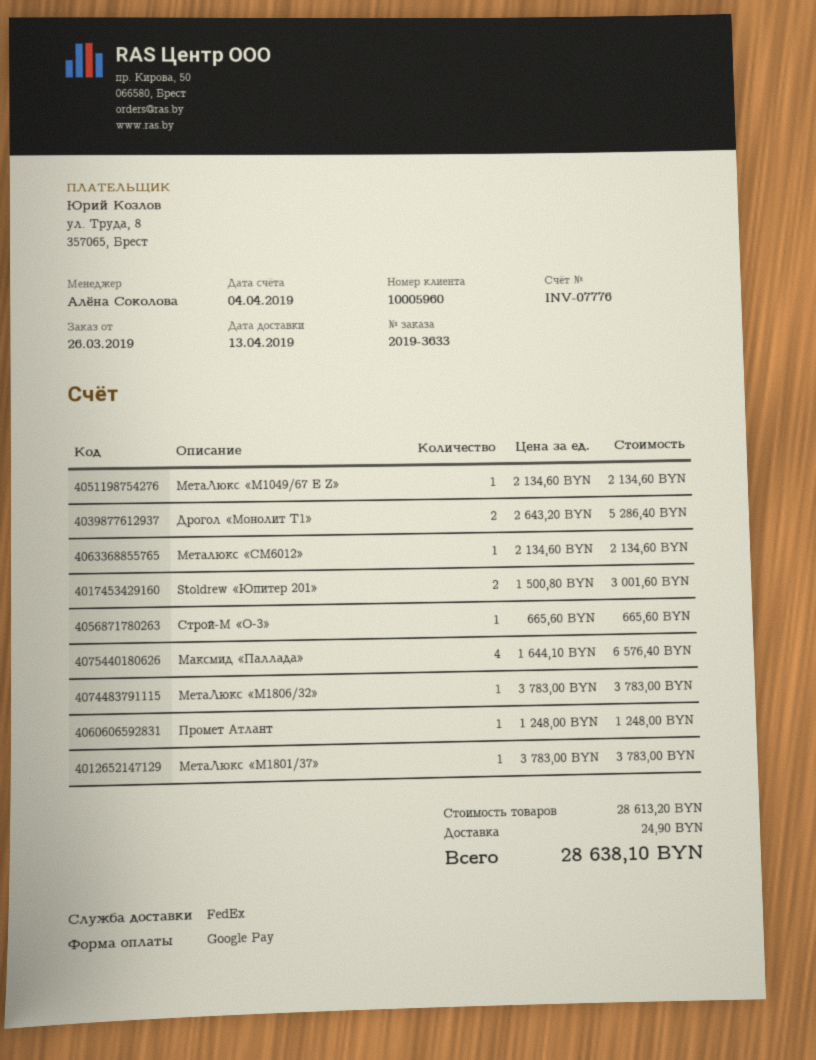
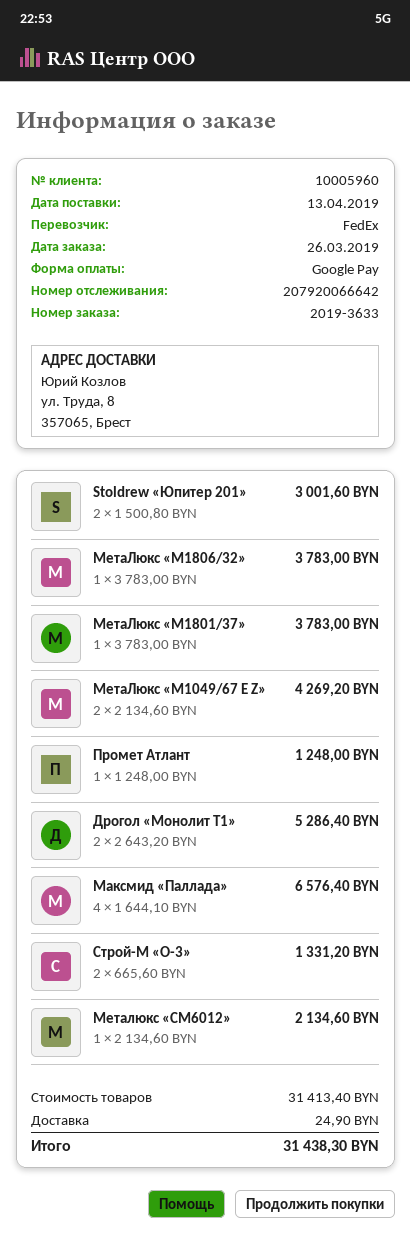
МетаЛюкс «М1049/67 E Z»: 1 x 2134.60 = 2134.60 -> 2 x 2134.60 = 4269.20
Строй-М «О-3»: 1 x 665.60 = 665.60 -> 2 x 665.60 = 1331.20
subtotal: 28613.20 -> 31413.40
total: 28638.10 -> 31438.30

